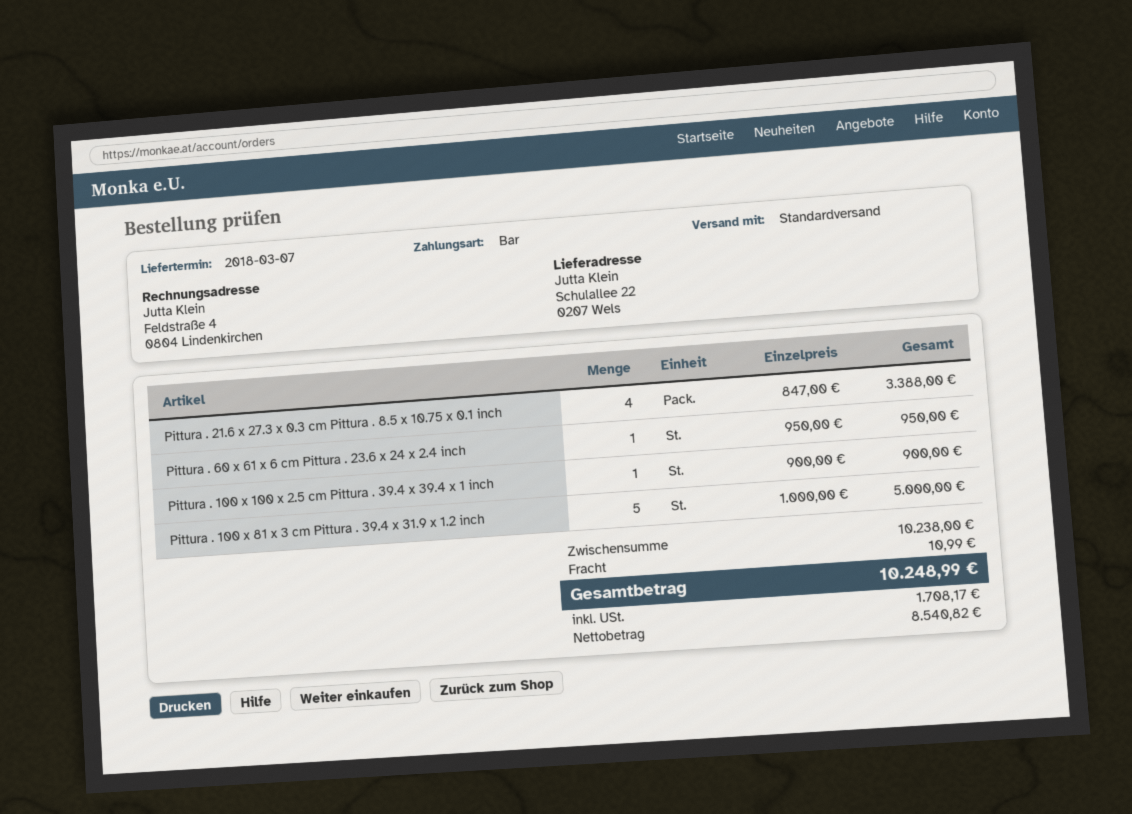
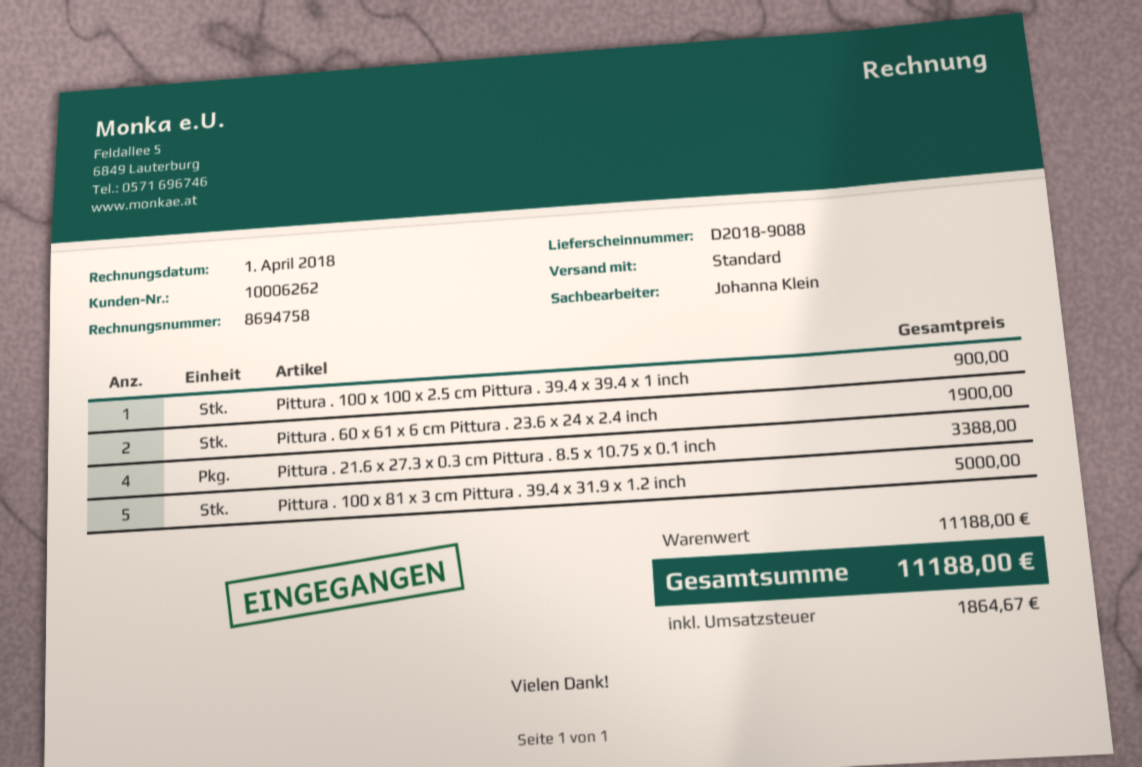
Pittura . 60 x 61 x 6 cm Pittura . 23.6 x 24 x 2.4 inch: 1 for 950.00 -> 2 for 1900.00
subtotal: 10238.00 -> 11188.00
shipping: 10.99 -> none
tax: 1708.17 -> 1864.67
total: 10248.99 -> 11188.00

